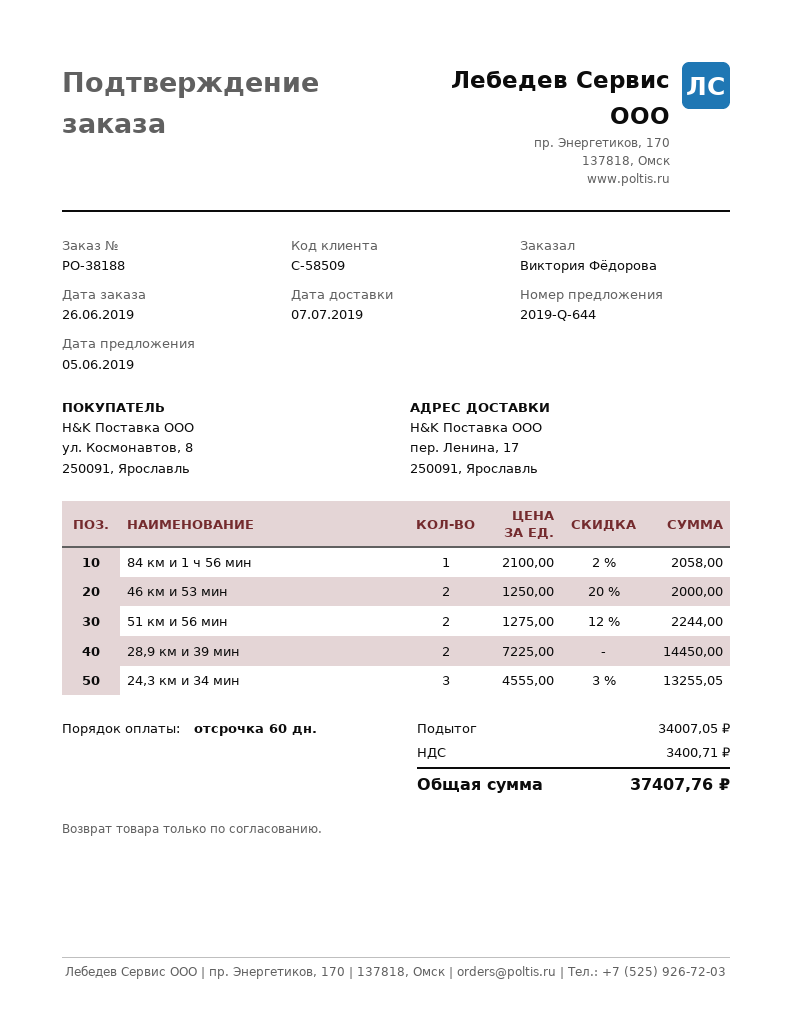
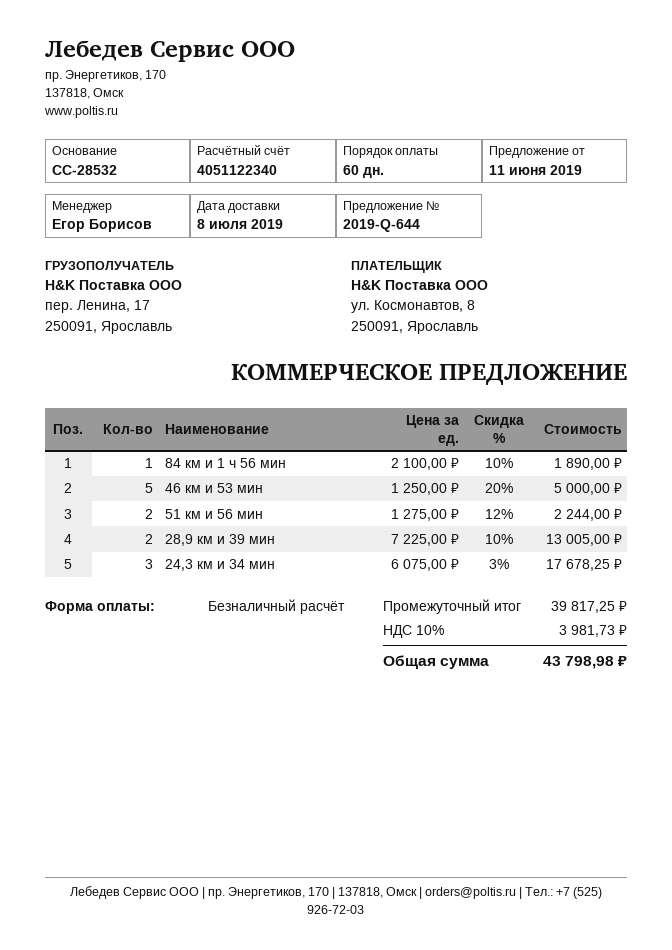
quote date: 2019-06-05 -> 2019-06-11
delivery date: 2019-07-07 -> 2019-07-08
84 км и 1 ч 56 мин: 1 x 2100.00 - 2% = 2058.00 -> 1 x 2100.00 - 10% = 1890.00
46 км и 53 мин: 2 x 1250.00 - 20% = 2000.00 -> 5 x 1250.00 - 20% = 5000.00
28,9 км и 39 мин: 2 x 7225.00 = 14450.00 -> 2 x 7225.00 - 10% = 13005.00
24,3 км и 34 мин: 3 x 4555.00 - 3% = 13255.05 -> 3 x 6075.00 - 3% = 17678.25
subtotal: 34007.05 -> 39817.25
tax: 3400.71 -> 3981.73
total: 37407.76 -> 43798.98

